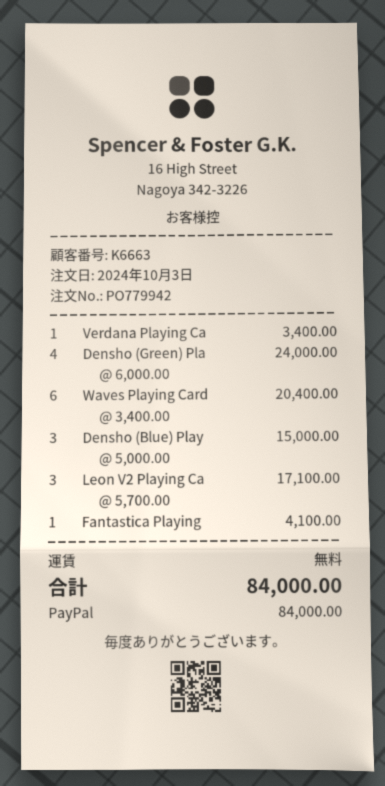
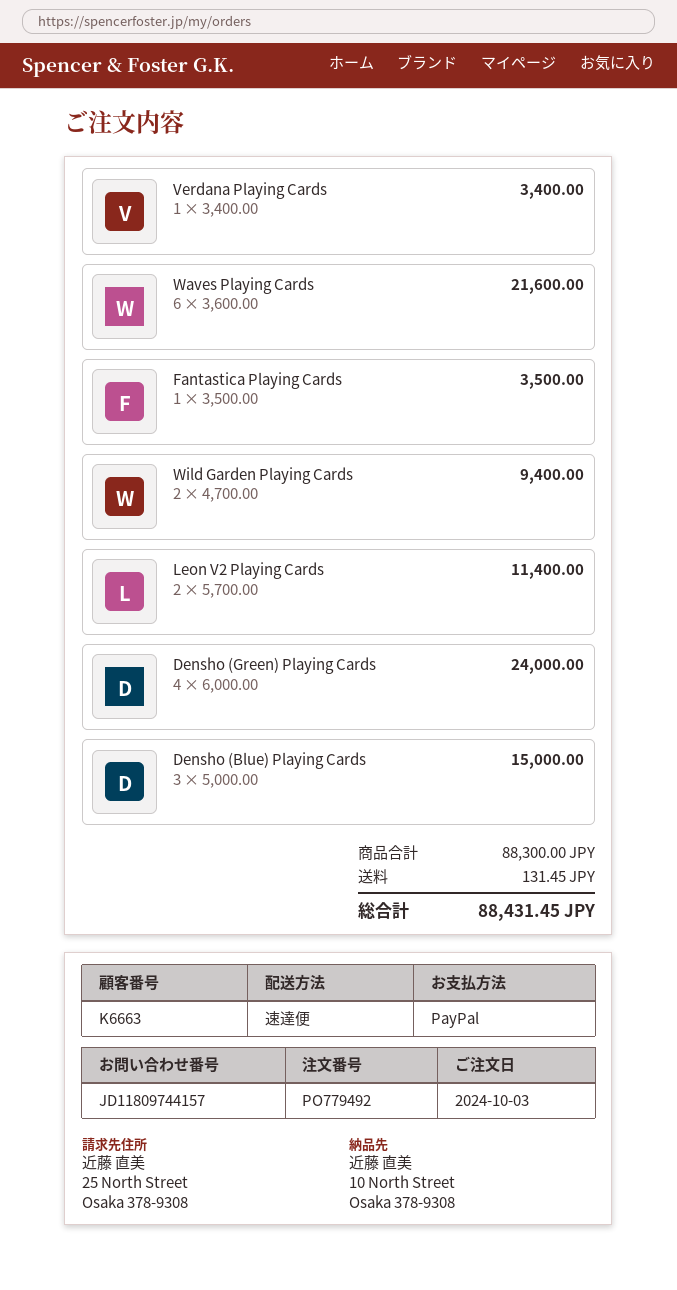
order number: PO779942 -> PO779492
Waves Playing Card: 6 x 3400.00 = 20400.00 -> 6 x 3600.00 = 21600.00
Leon V2 Playing Ca: 3 x 5700.00 = 17100.00 -> 2 x 5700.00 = 11400.00
Fantastica Playing: 1 x 4100.00 = 4100.00 -> 1 x 3500.00 = 3500.00
Wild Garden Playing Cards: none -> 2 x 4700.00 = 9400.00
shipping: 0.00 -> 131.45
total: 84000.00 -> 88431.45

